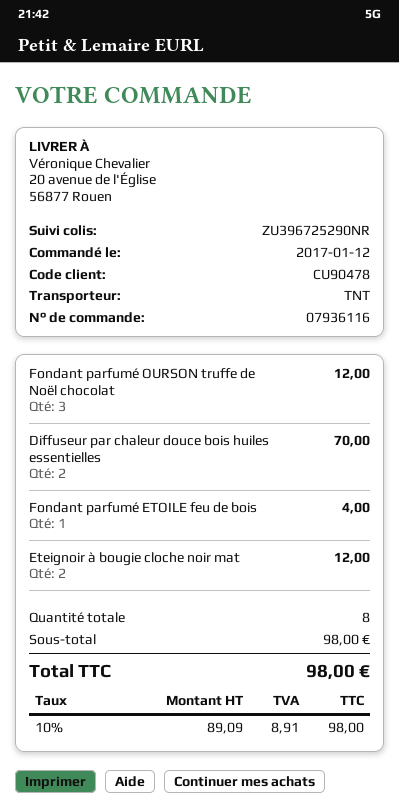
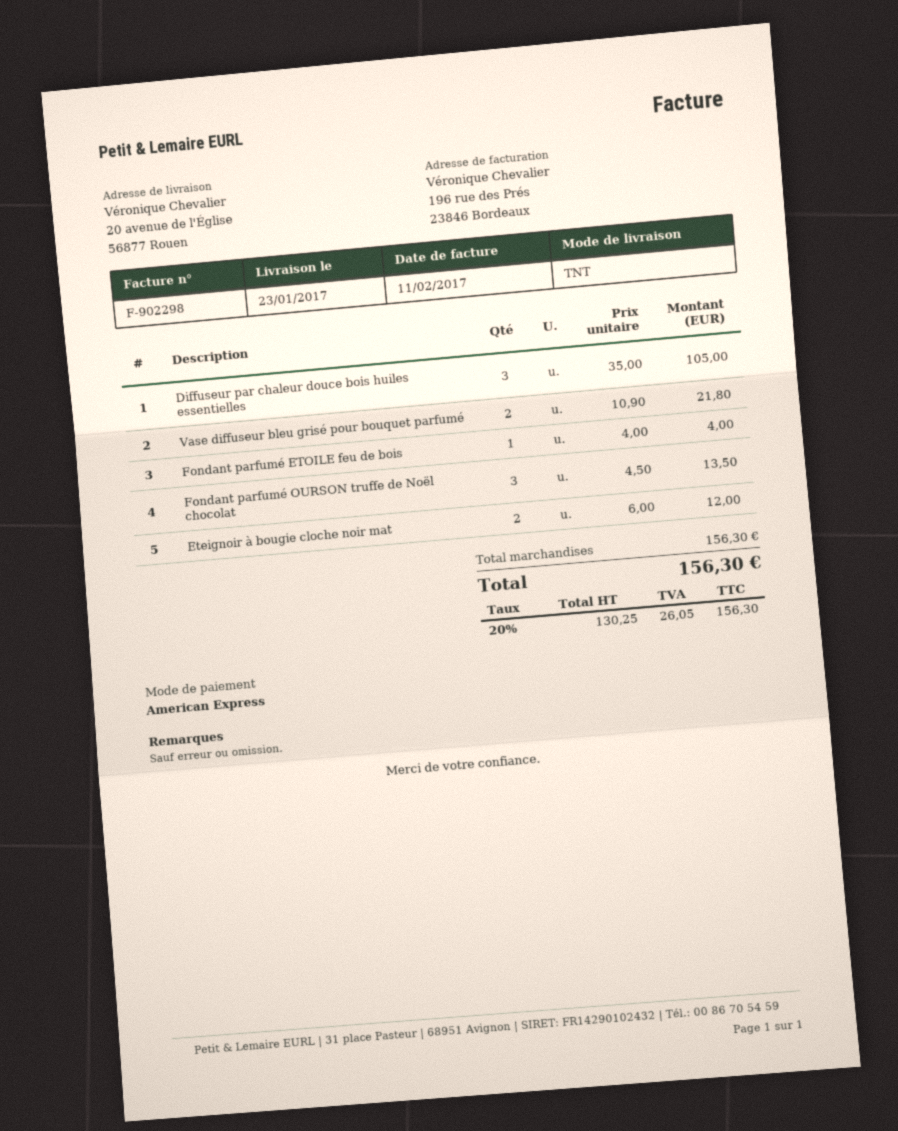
Fondant parfumé OURSON truffe de Noël chocolat: 3 for 12.00 -> 3 for 13.50
Diffuseur par chaleur douce bois huiles essentielles: 2 for 70.00 -> 3 for 105.00
Vase diffuseur bleu grisé pour bouquet parfumé: none -> 2 for 21.80
subtotal: 98.00 -> 156.30
net: 89.09 -> 130.25
tax: 10% = 8.91 -> 20% = 26.05
total: 98.00 -> 156.30

